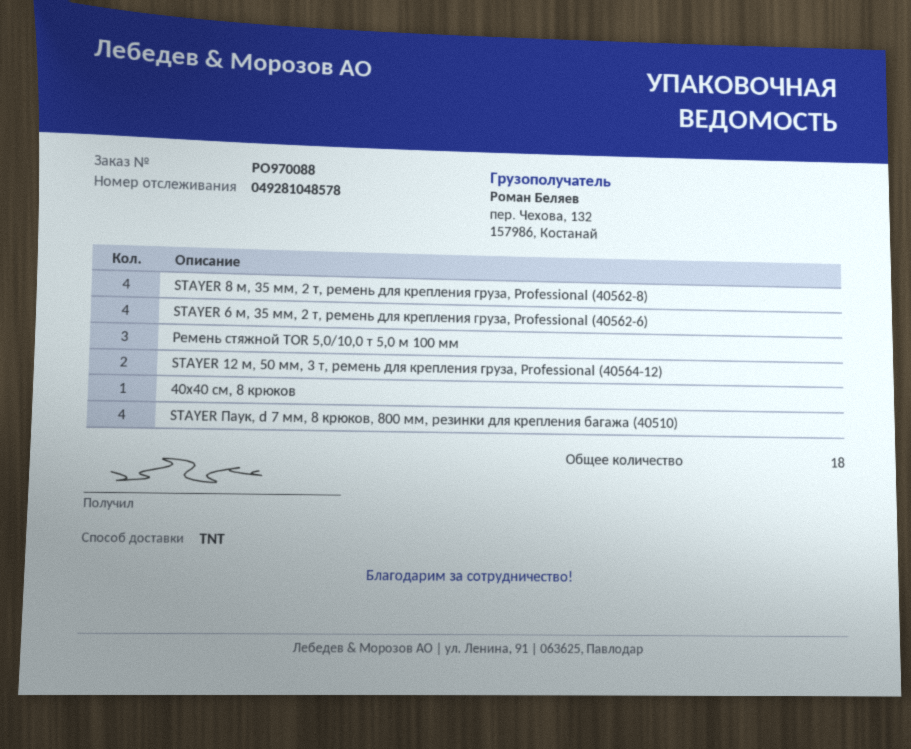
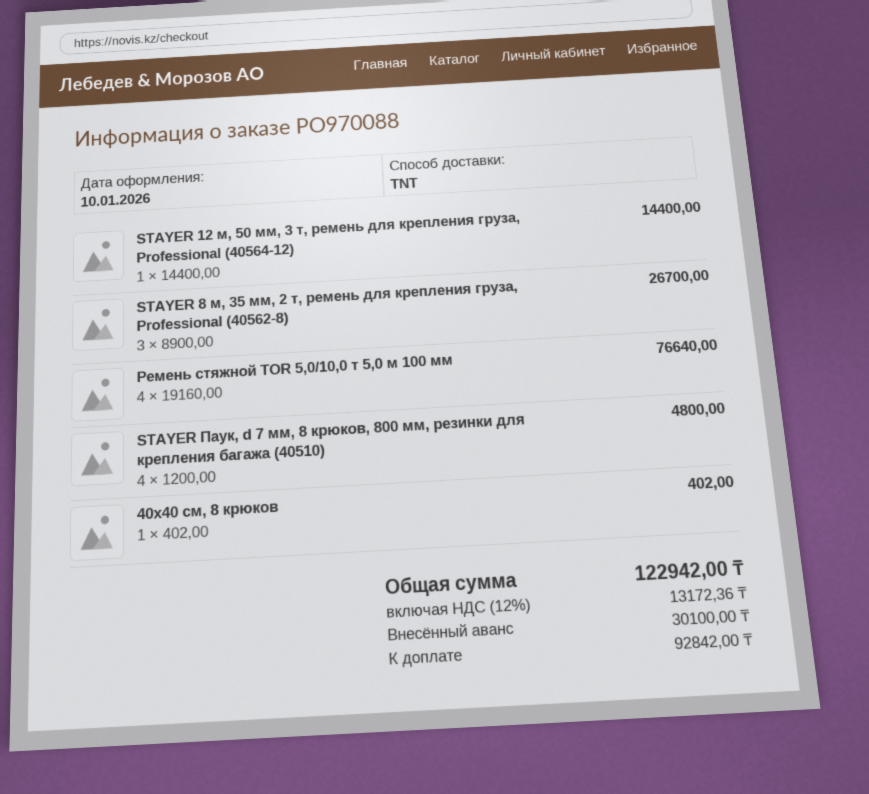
STAYER 8 м, 35 мм, 2 т, ремень для крепления груза, Professional (40562-8): 4 -> 3
STAYER 6 м, 35 мм, 2 т, ремень для крепления груза, Professional (40562-6): 4 -> none
Ремень стяжной TOR 5,0/10,0 т 5,0 м 100 мм: 3 -> 4
STAYER 12 м, 50 мм, 3 т, ремень для крепления груза, Professional (40564-12): 2 -> 1

